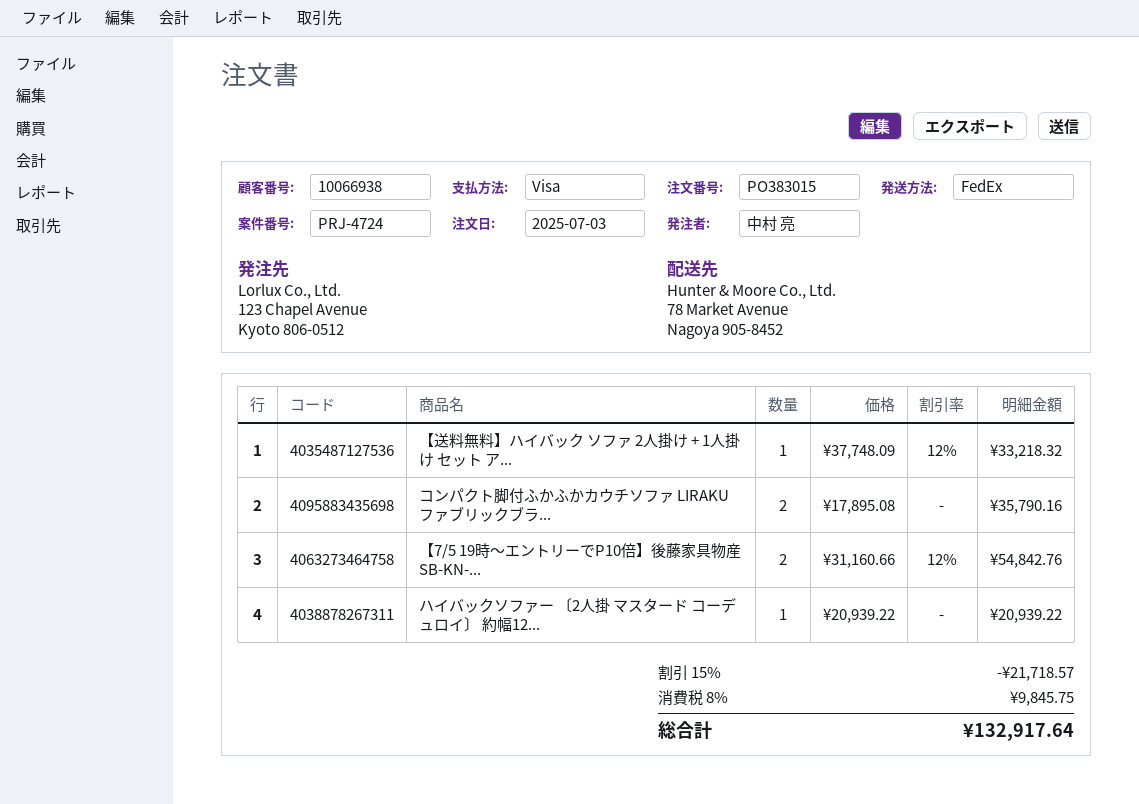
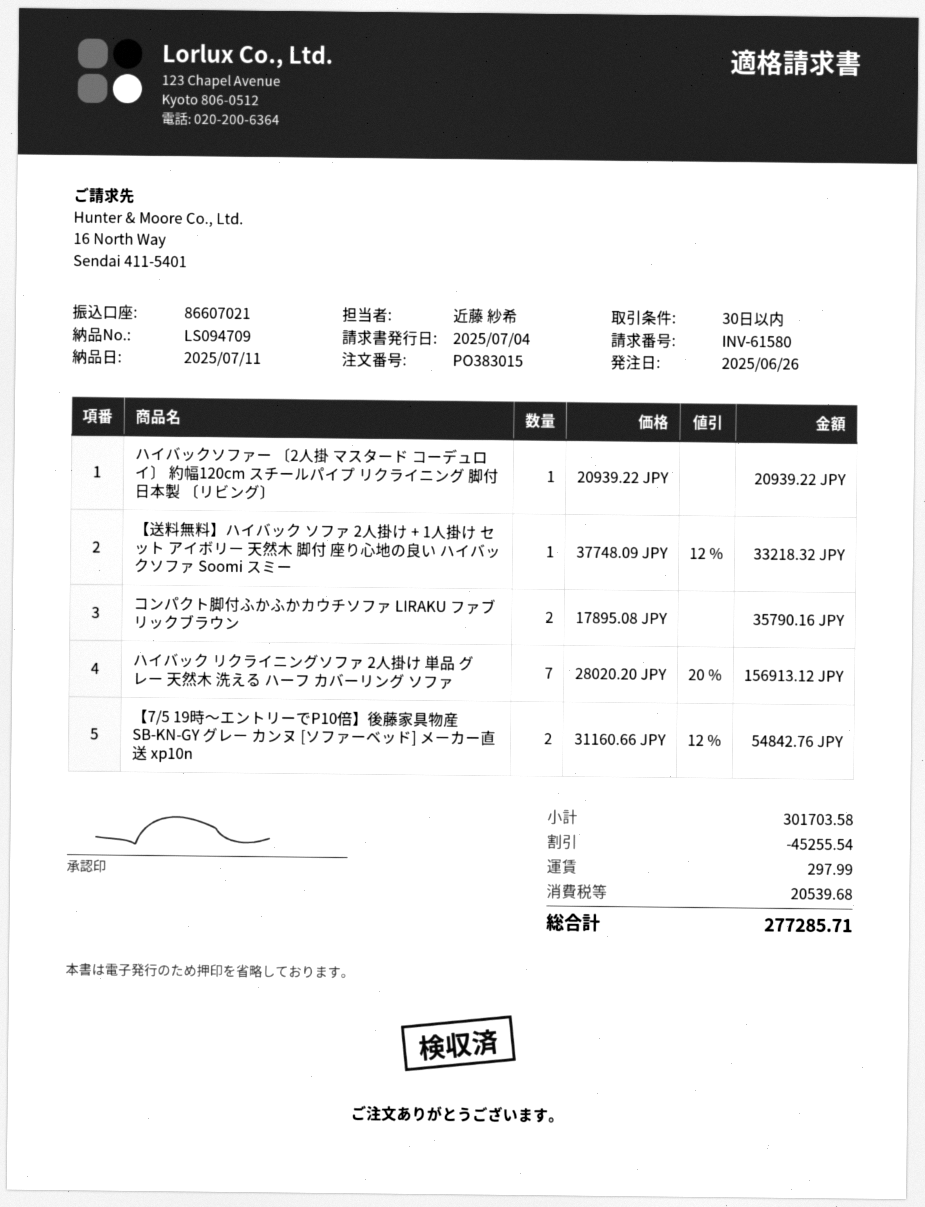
order date: 2025-07-03 -> 2025-06-26
ハイバック リクライニングソファ 2人掛け 単品 グレー 天然木 洗える ハーフ カバーリング ソファ: none -> 7 x 28020.20 - 20% = 156913.12
discount: 21718.57 -> 45255.54
shipping: none -> 297.99
tax: 9845.75 -> 20539.68
total: 132917.64 -> 277285.71

